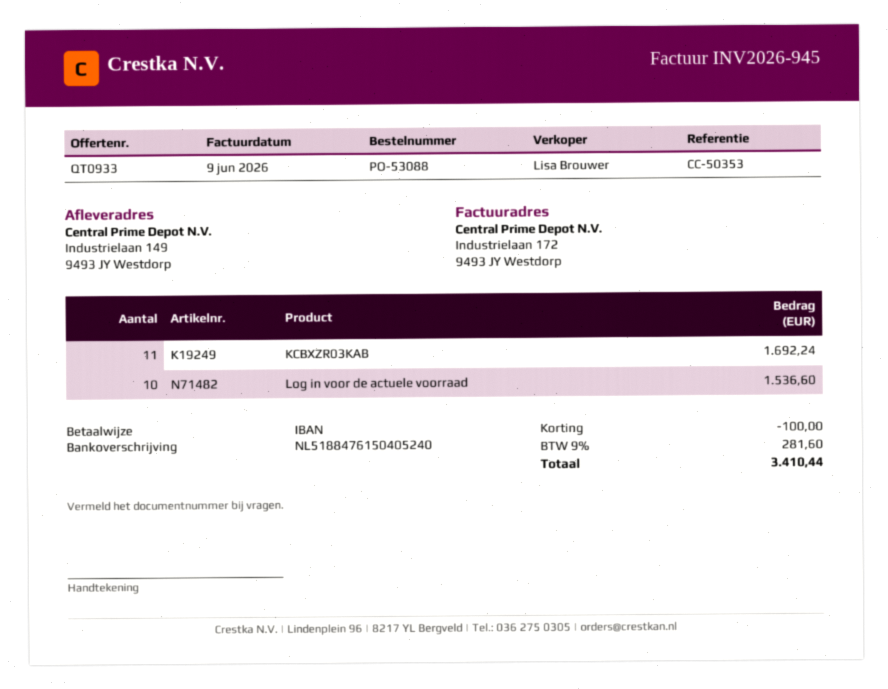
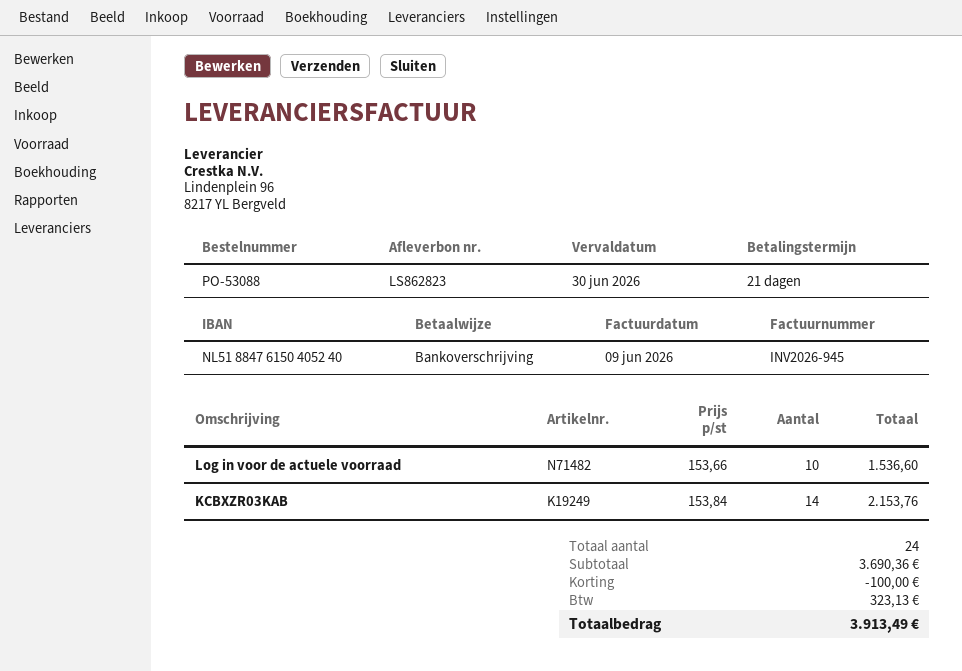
KCBXZR03KAB: 11 for 1692.24 -> 14 for 2153.76
tax: 281.60 -> 323.13
total: 3410.44 -> 3913.49

